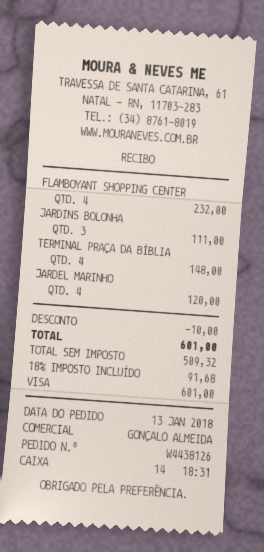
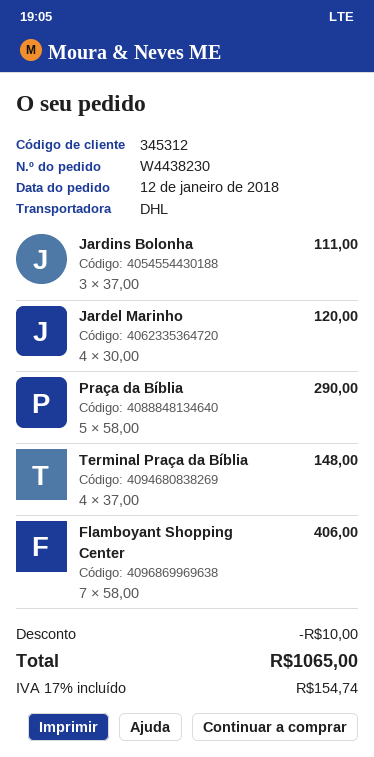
order number: W4438126 -> W4438230
order date: 2018-01-13 -> 2018-01-12
FLAMBOYANT SHOPPING CENTER: 4 for 232.00 -> 7 for 406.00
Praça da Bíblia: none -> 5 for 290.00
tax: 18% = 91.68 -> 17% = 154.74
total: 601.00 -> 1065.00

